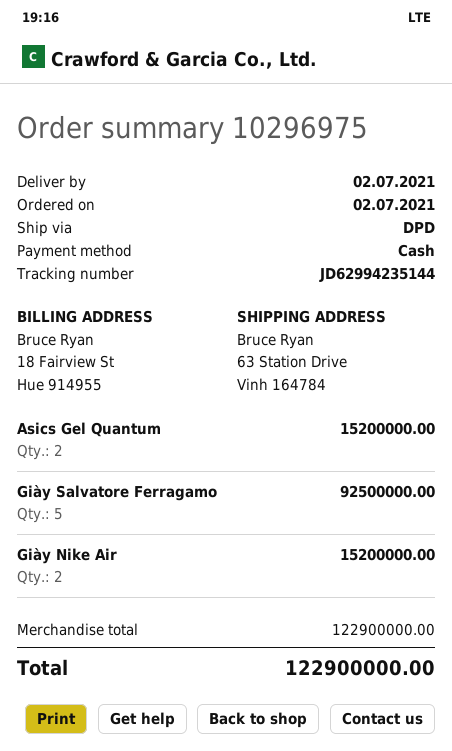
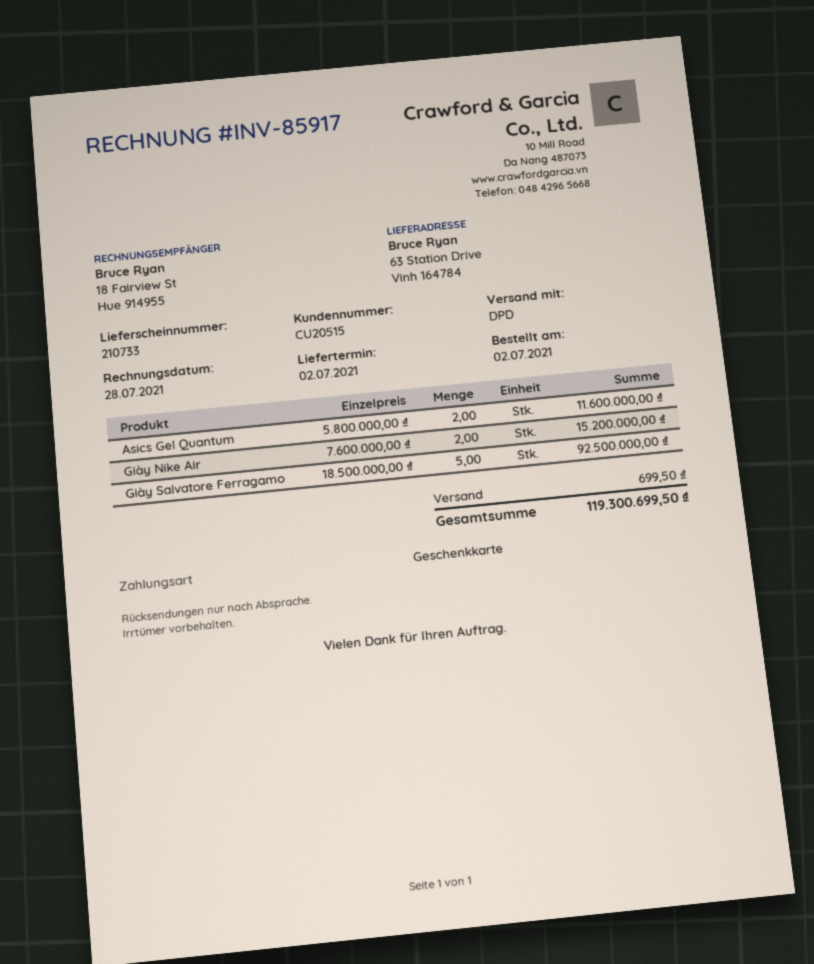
payment method: cash -> gift card
Asics Gel Quantum: 2 for 15200000.00 -> 2 for 11600000.00
shipping: none -> 699.50
total: 122900000.00 -> 119300699.50

